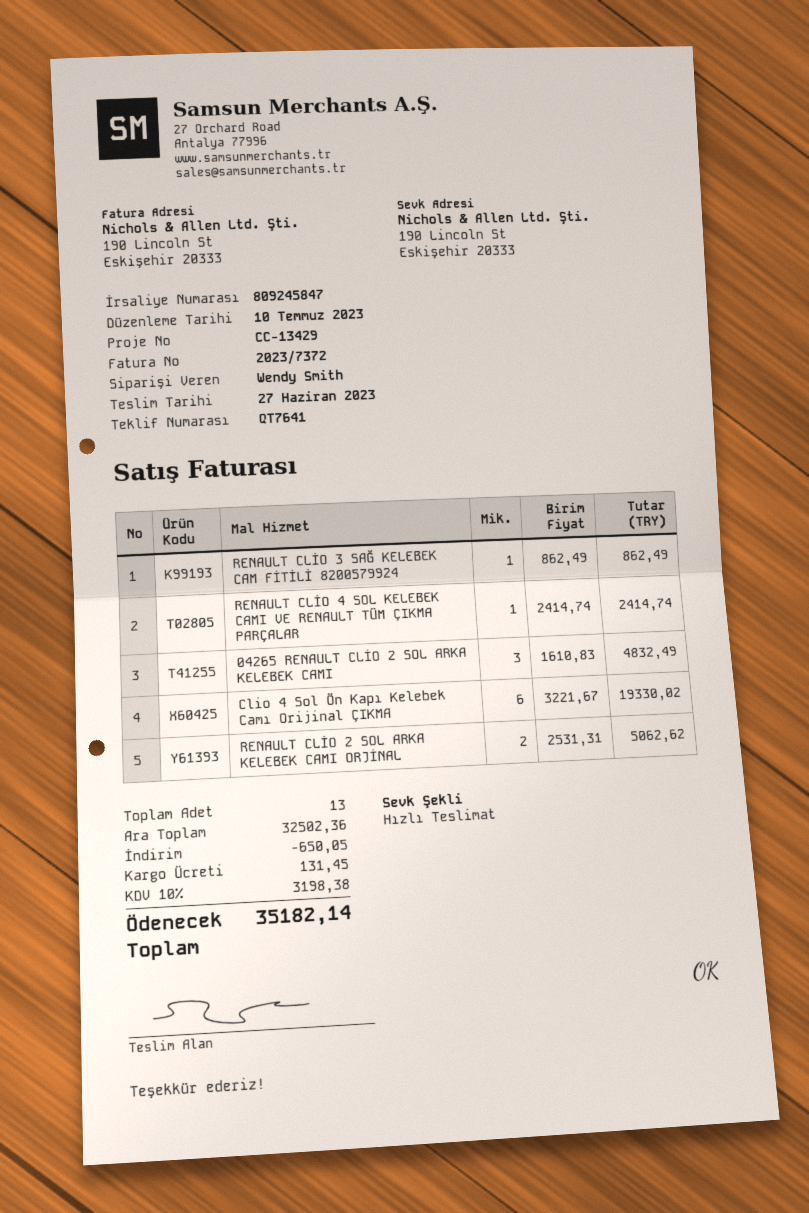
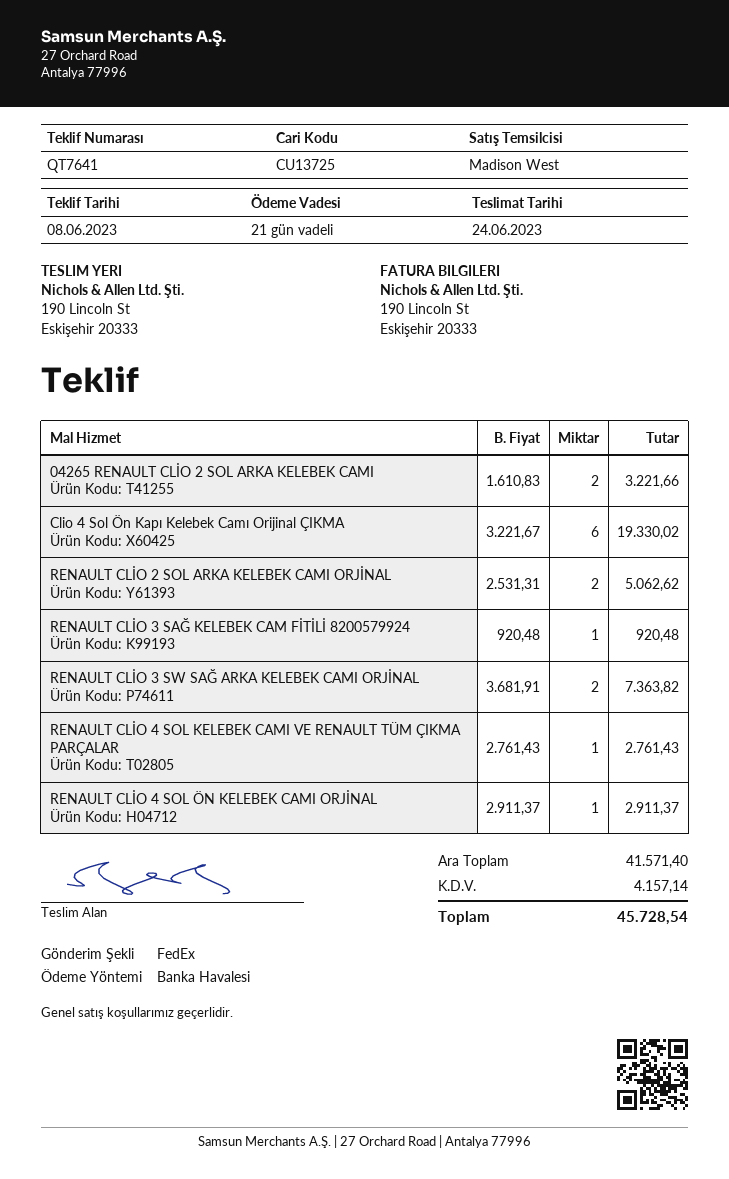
delivery date: 2023-06-27 -> 2023-06-24
shipping method: express -> FedEx
RENAULT CLİO 3 SAĞ KELEBEK CAM FİTİLİ 8200579924: 1 x 862.49 = 862.49 -> 1 x 920.48 = 920.48
RENAULT CLİO 4 SOL KELEBEK CAMI VE RENAULT TÜM ÇIKMA PARÇALAR: 1 x 2414.74 = 2414.74 -> 1 x 2761.43 = 2761.43
04265 RENAULT CLİO 2 SOL ARKA KELEBEK CAMI: 3 x 1610.83 = 4832.49 -> 2 x 1610.83 = 3221.66
RENAULT CLİO 3 SW SAĞ ARKA KELEBEK CAMI ORJİNAL: none -> 2 x 3681.91 = 7363.82
RENAULT CLİO 4 SOL ÖN KELEBEK CAMI ORJİNAL: none -> 1 x 2911.37 = 2911.37
subtotal: 32502.36 -> 41571.40
discount: 650.05 -> none
shipping: 131.45 -> none
tax: 3198.38 -> 4157.14
total: 35182.14 -> 45728.54

